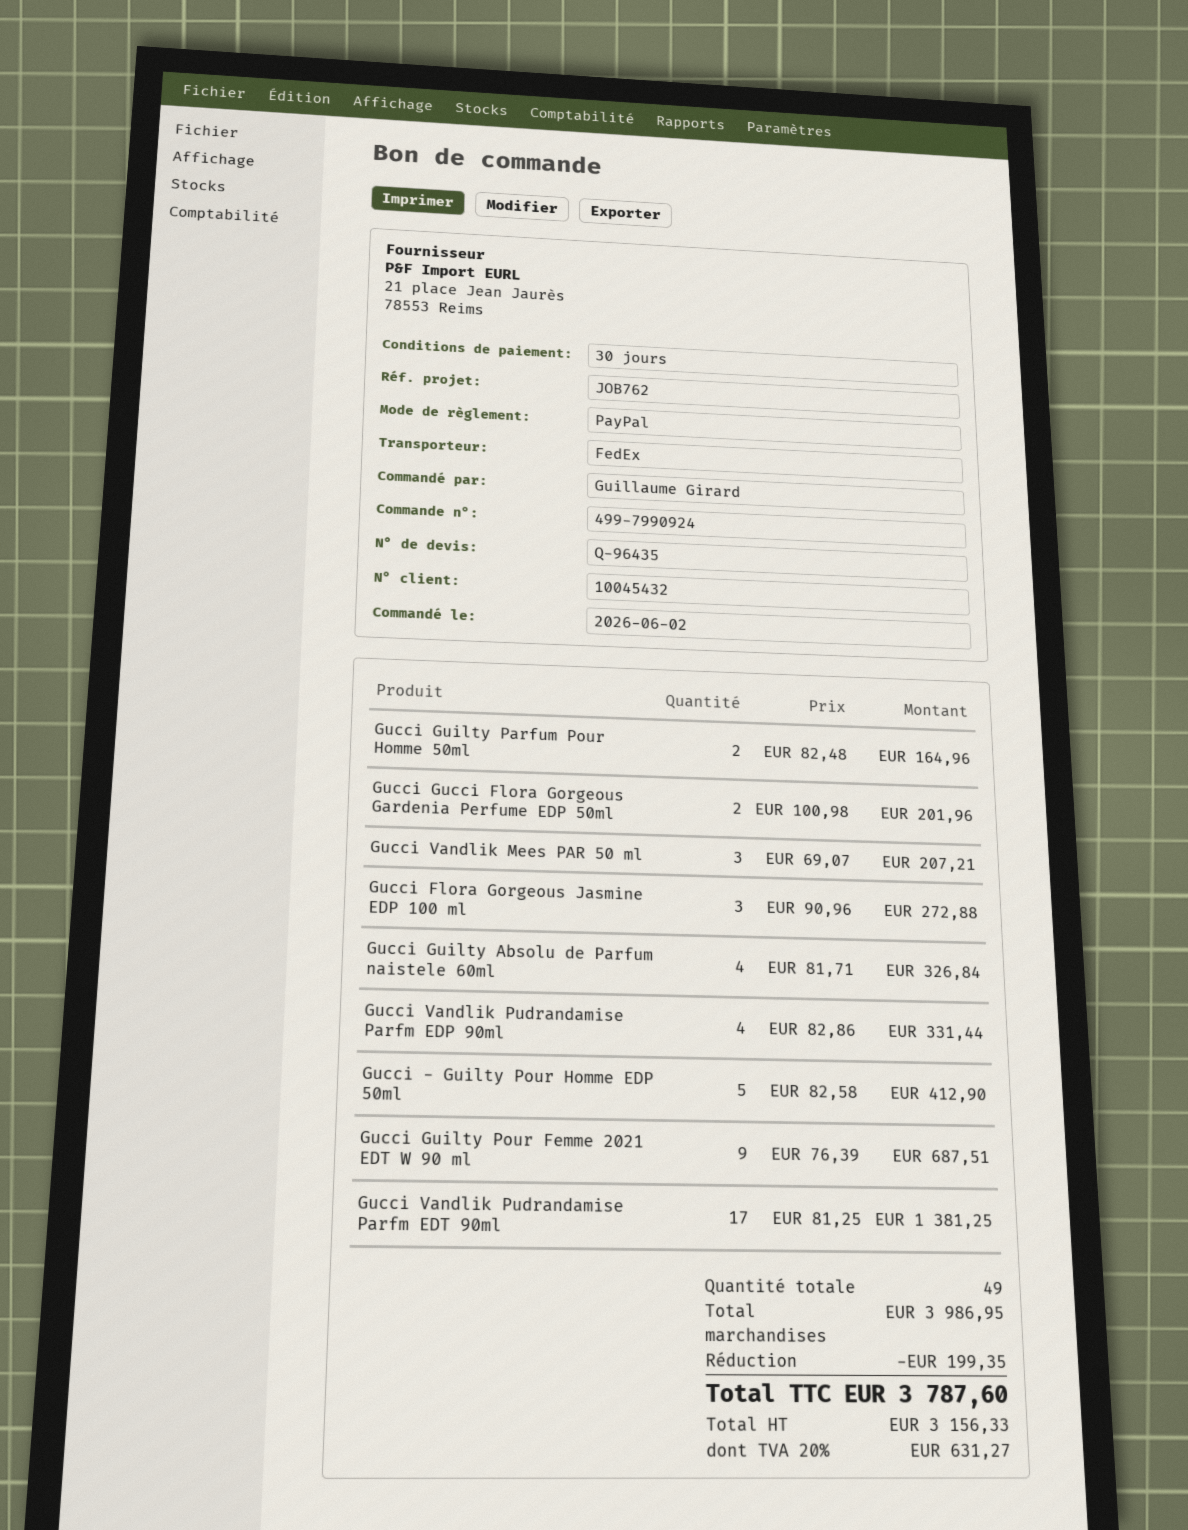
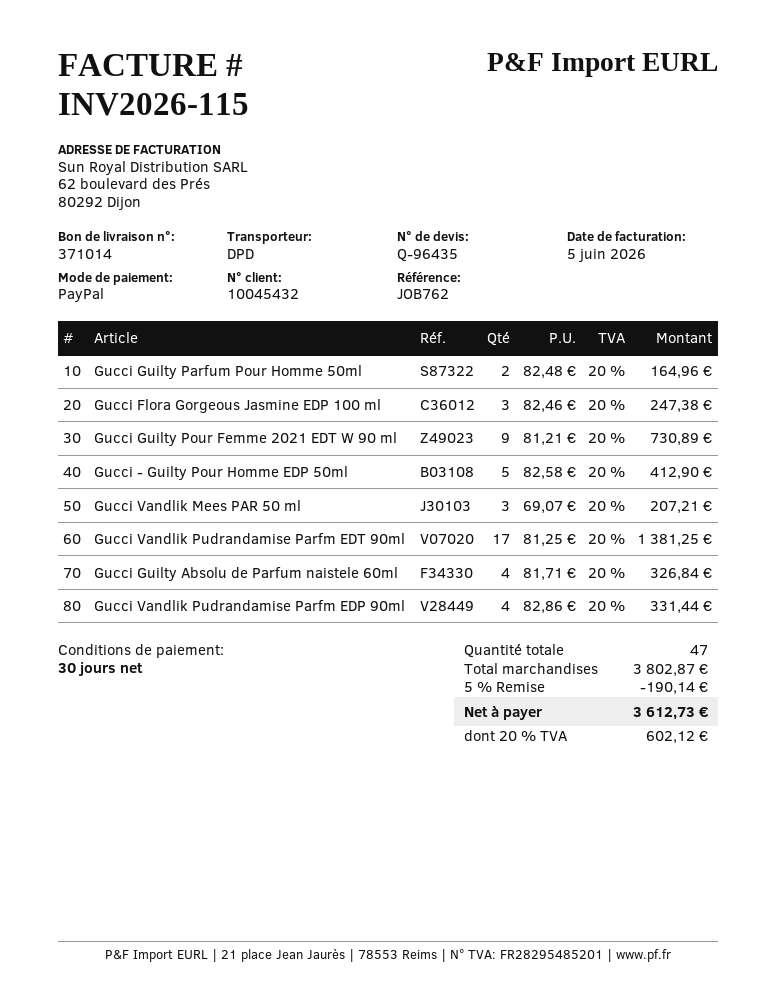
shipping method: FedEx -> DPD
Gucci Gucci Flora Gorgeous Gardenia Perfume EDP 50ml: 2 x 100.98 = 201.96 -> none
Gucci Flora Gorgeous Jasmine EDP 100 ml: 3 x 90.96 = 272.88 -> 3 x 82.46 = 247.38
Gucci Guilty Pour Femme 2021 EDT W 90 ml: 9 x 76.39 = 687.51 -> 9 x 81.21 = 730.89
total quantity: 49 -> 47
subtotal: 3986.95 -> 3802.87
discount: 199.35 -> 190.14
tax: 20% = 631.27 -> 20% = 602.12
total: 3787.60 -> 3612.73

